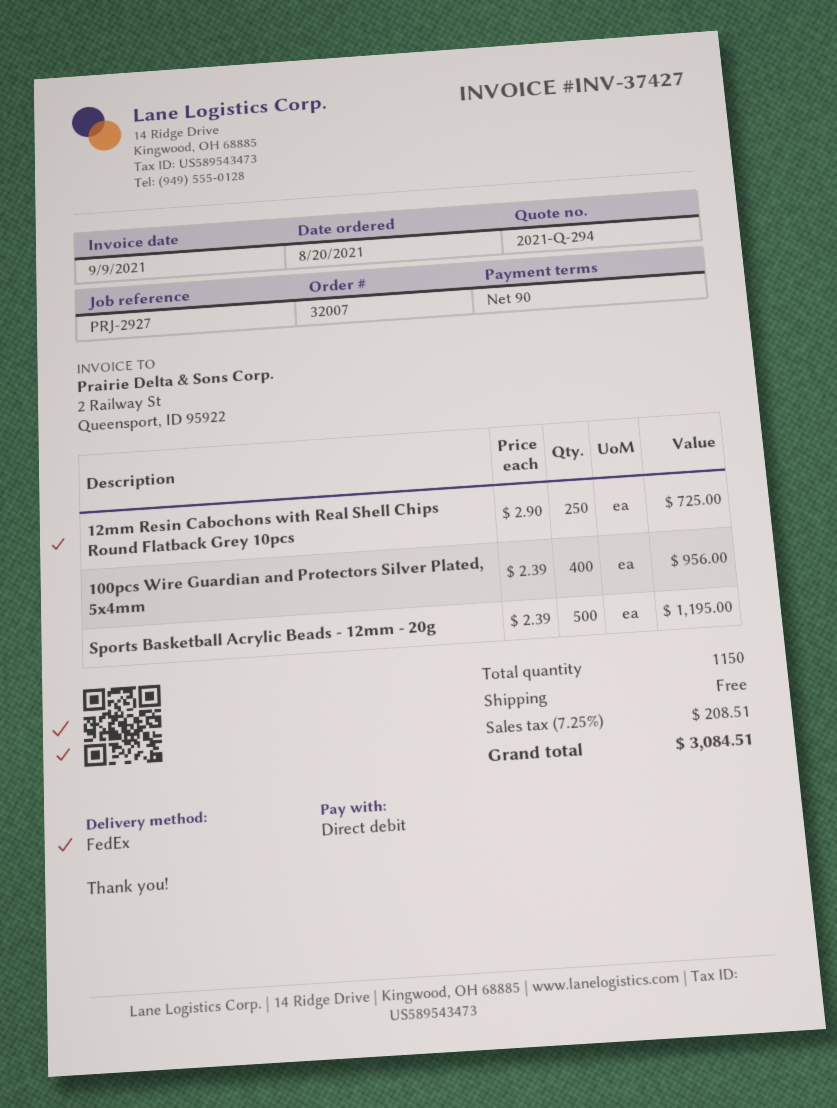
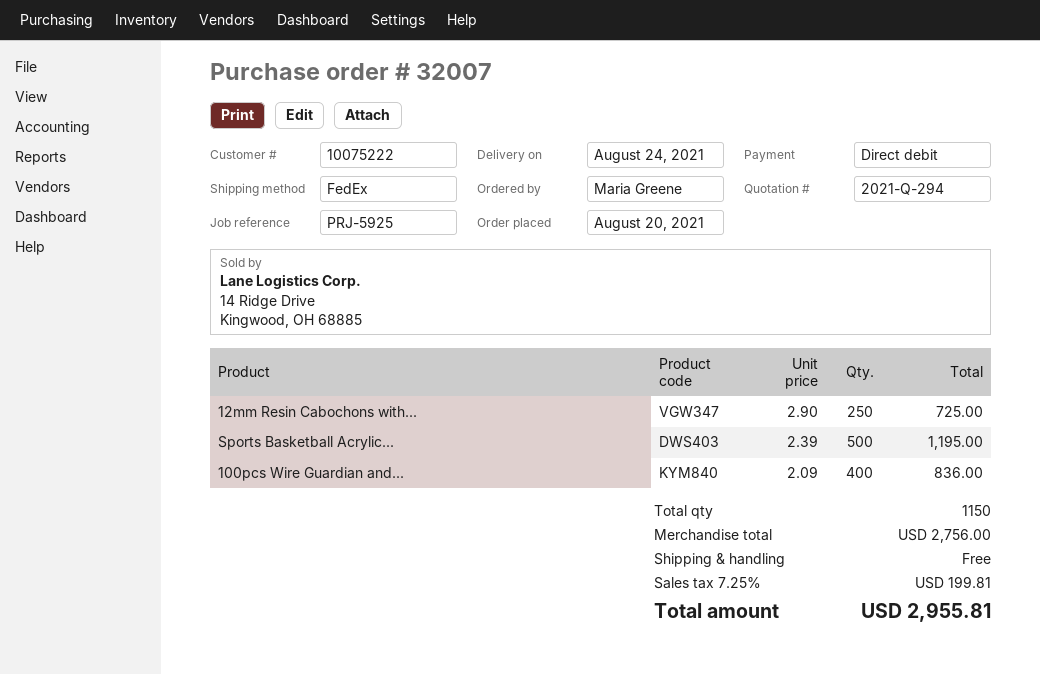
reference: PRJ-2927 -> PRJ-5925
100pcs Wire Guardian and Protectors Silver Plated, 5x4mm: 400 x 2.39 = 956.00 -> 400 x 2.09 = 836.00
tax: 7.25% = 208.51 -> 7.25% = 199.81
total: 3084.51 -> 2955.81

